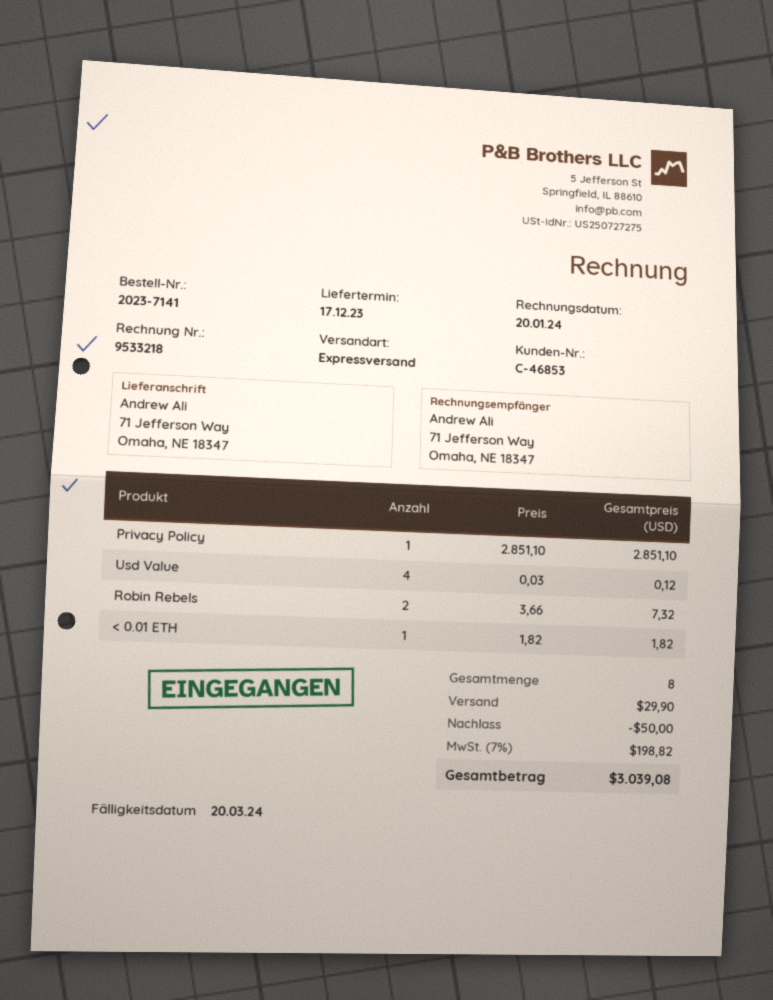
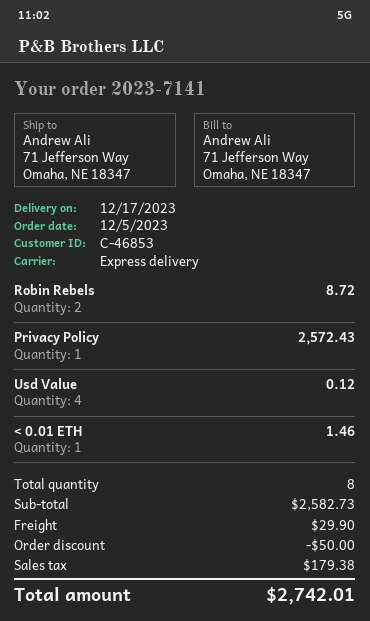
Privacy Policy: 1 for 2851.10 -> 1 for 2572.43
Robin Rebels: 2 for 7.32 -> 2 for 8.72
< 0.01 ETH: 1 for 1.82 -> 1 for 1.46
tax: 198.82 -> 179.38
total: 3039.08 -> 2742.01

